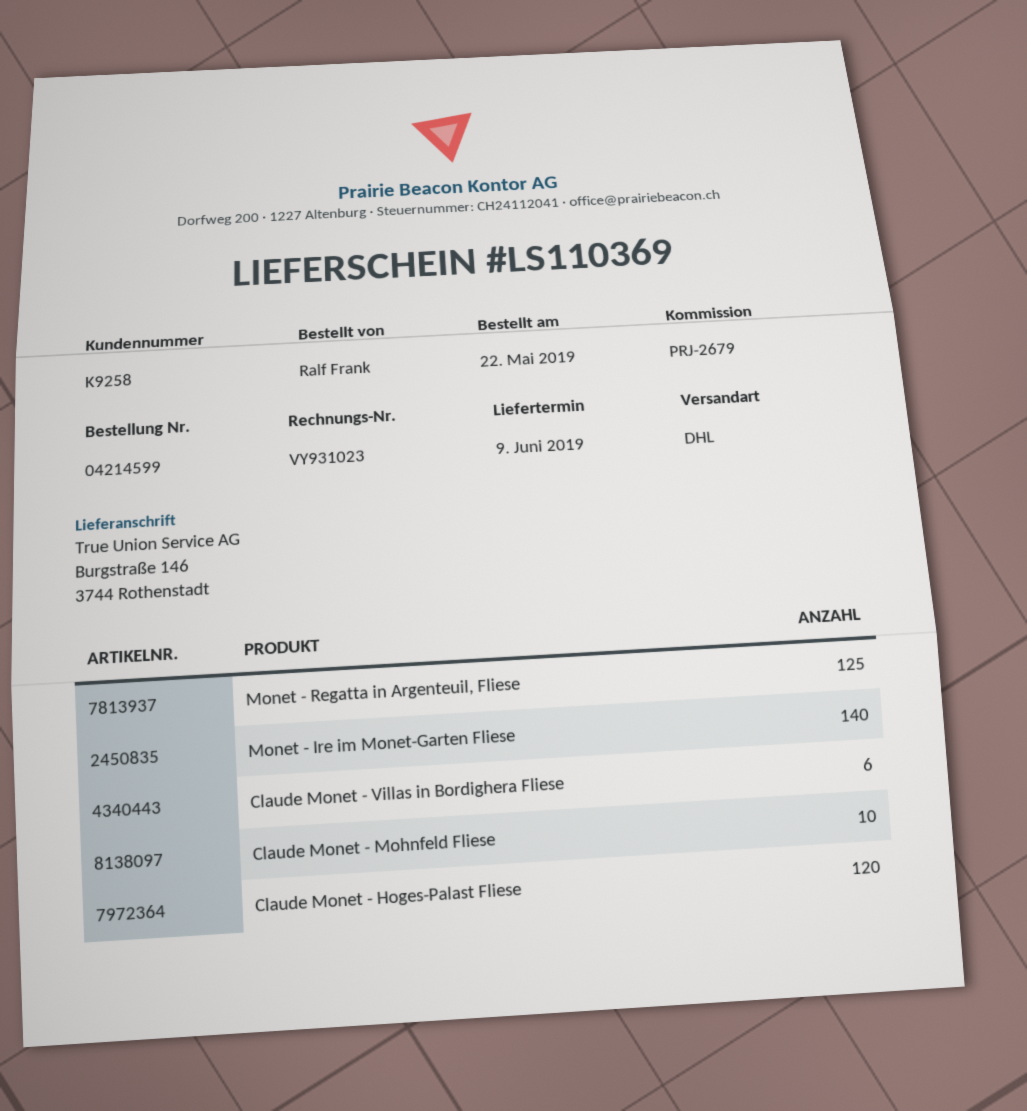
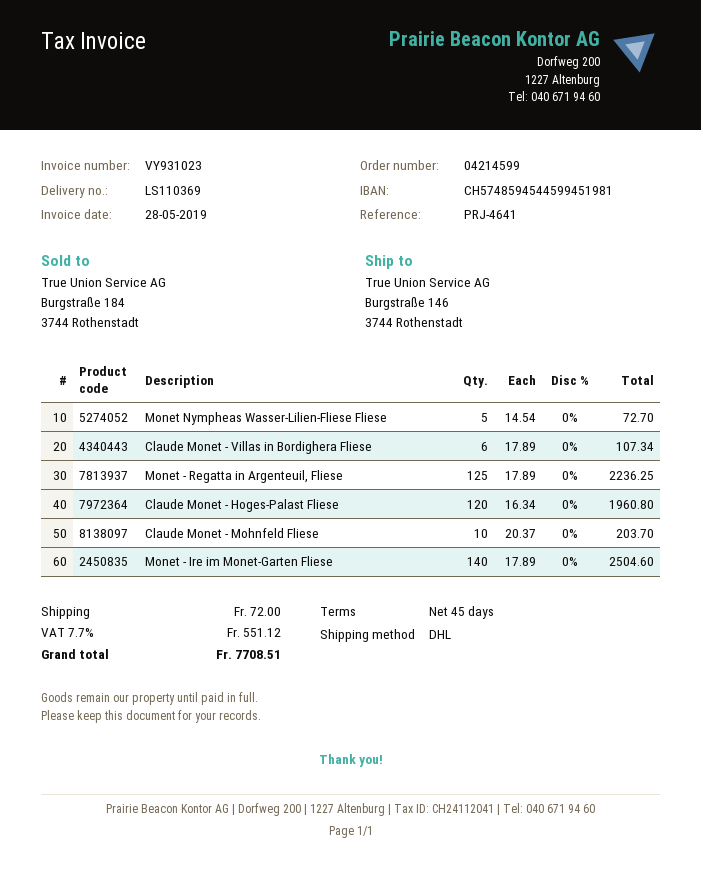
reference: PRJ-2679 -> PRJ-4641
Monet Nympheas Wasser-Lilien-Fliese Fliese: none -> 5

